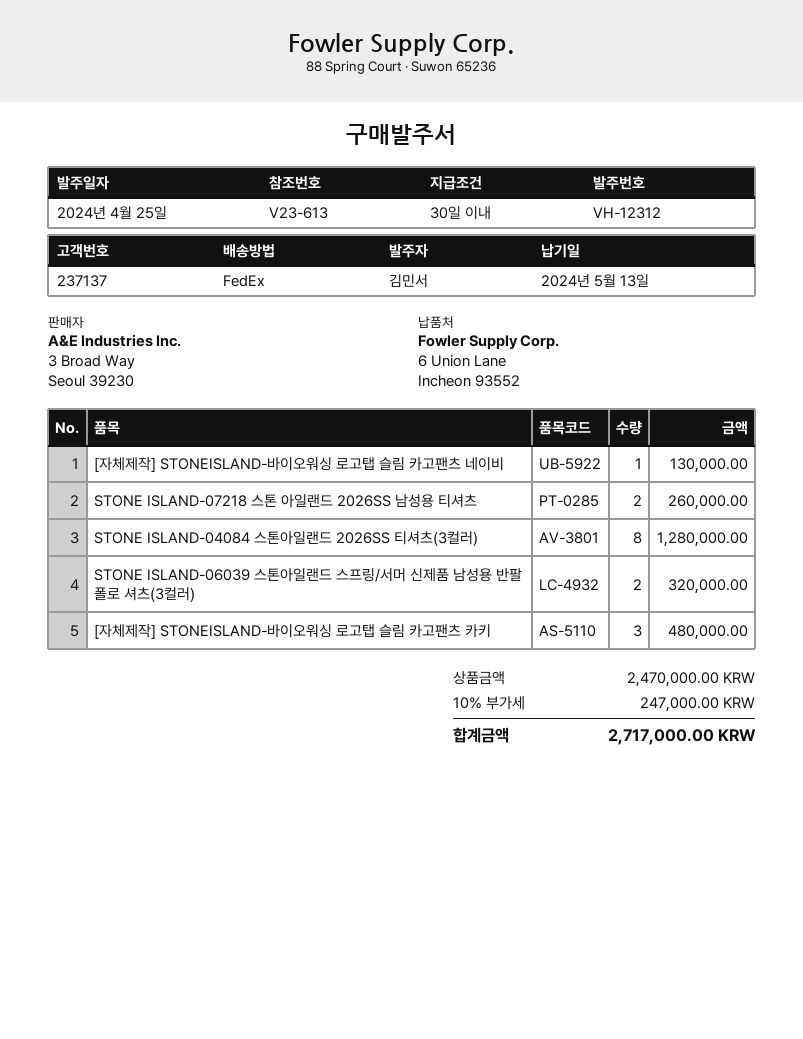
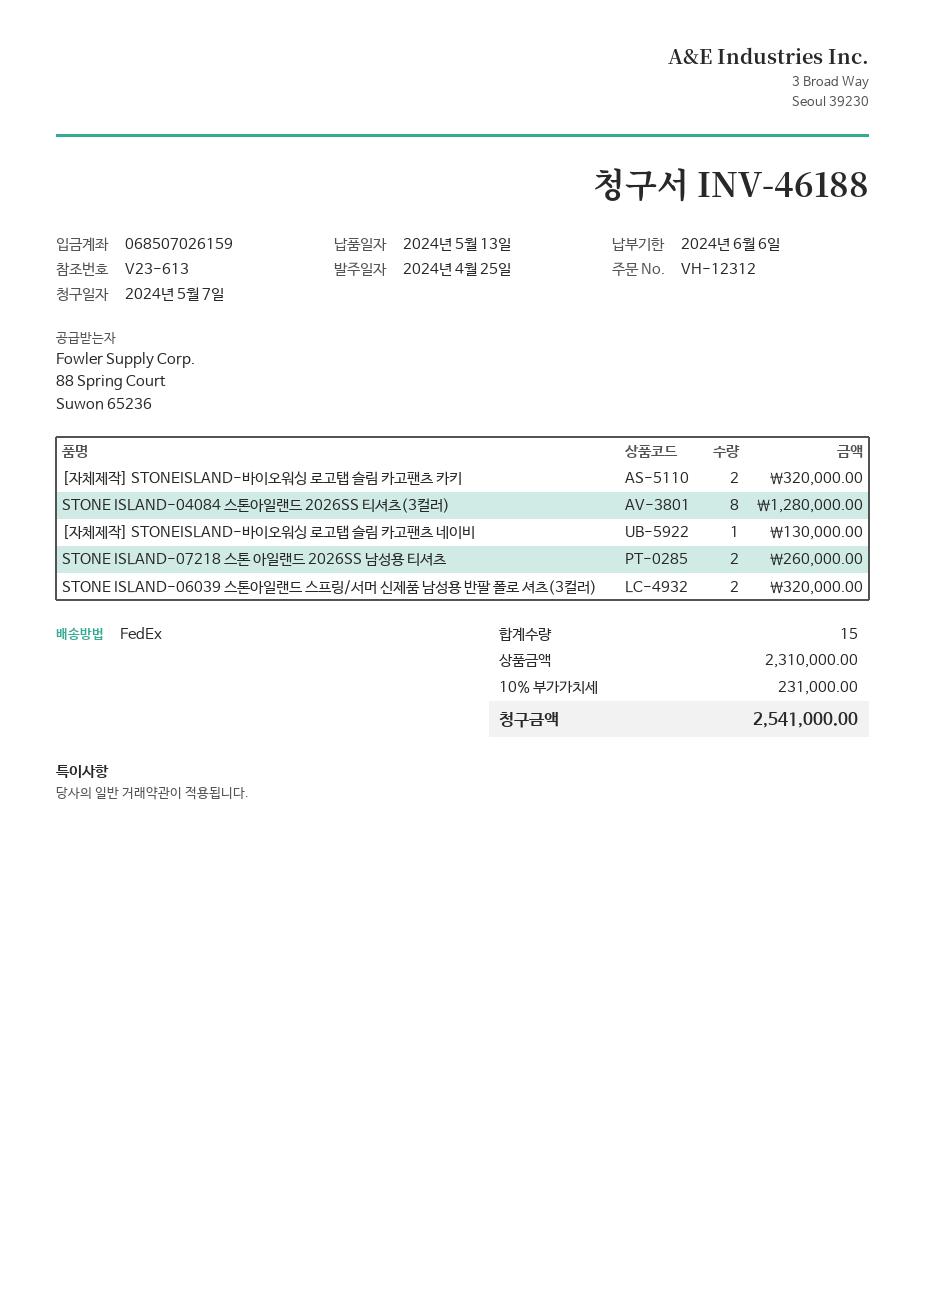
[자체제작] STONEISLAND-바이오워싱 로고탭 슬림 카고팬츠 카키: 3 for 480000.00 -> 2 for 320000.00
subtotal: 2470000.00 -> 2310000.00
tax: 10% = 247000.00 -> 10% = 231000.00
total: 2717000.00 -> 2541000.00

